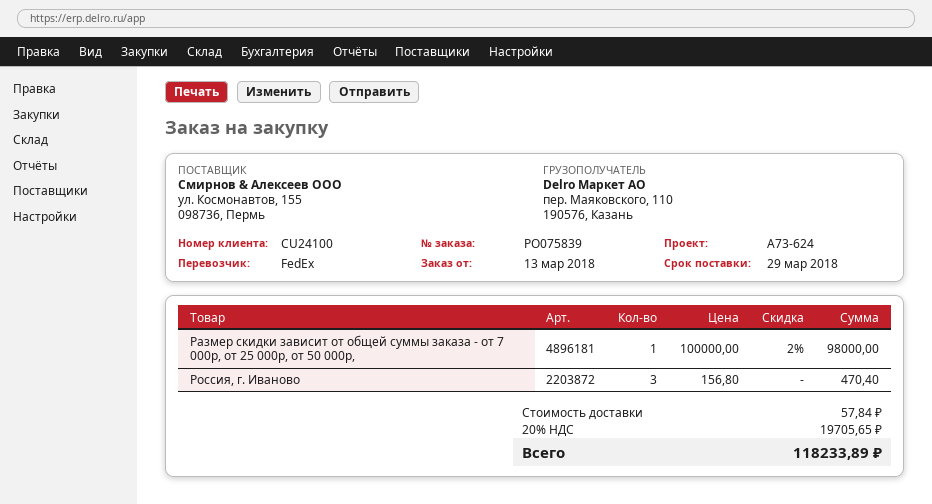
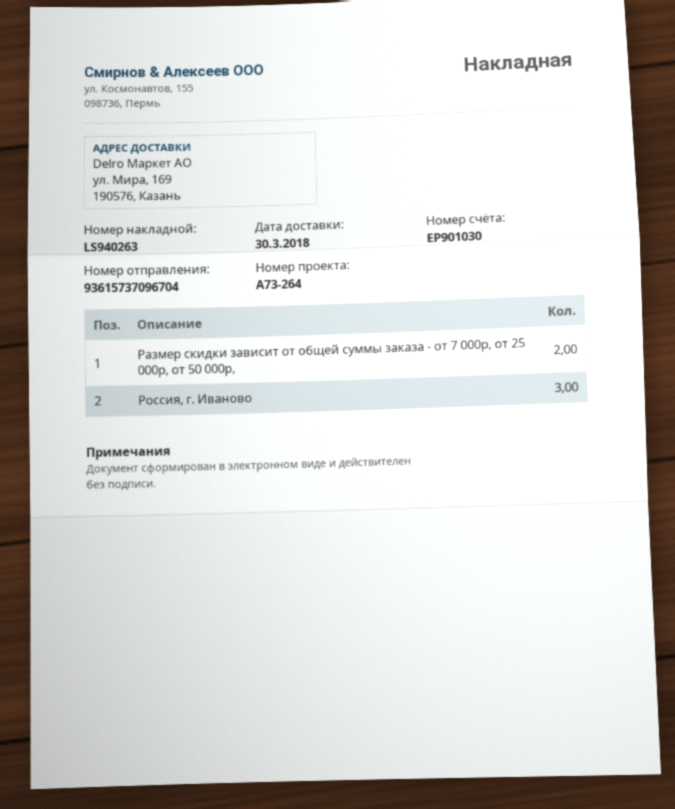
delivery date: 2018-03-29 -> 2018-03-30
reference: A73-624 -> A73-264
ship to: пер. Маяковского, 110, 190576, Казань -> ул. Мира, 169, 190576, Казань
Размер скидки зависит от общей суммы заказа - от 7 000р, от 25 000р, от 50 000р,: 1 -> 2

